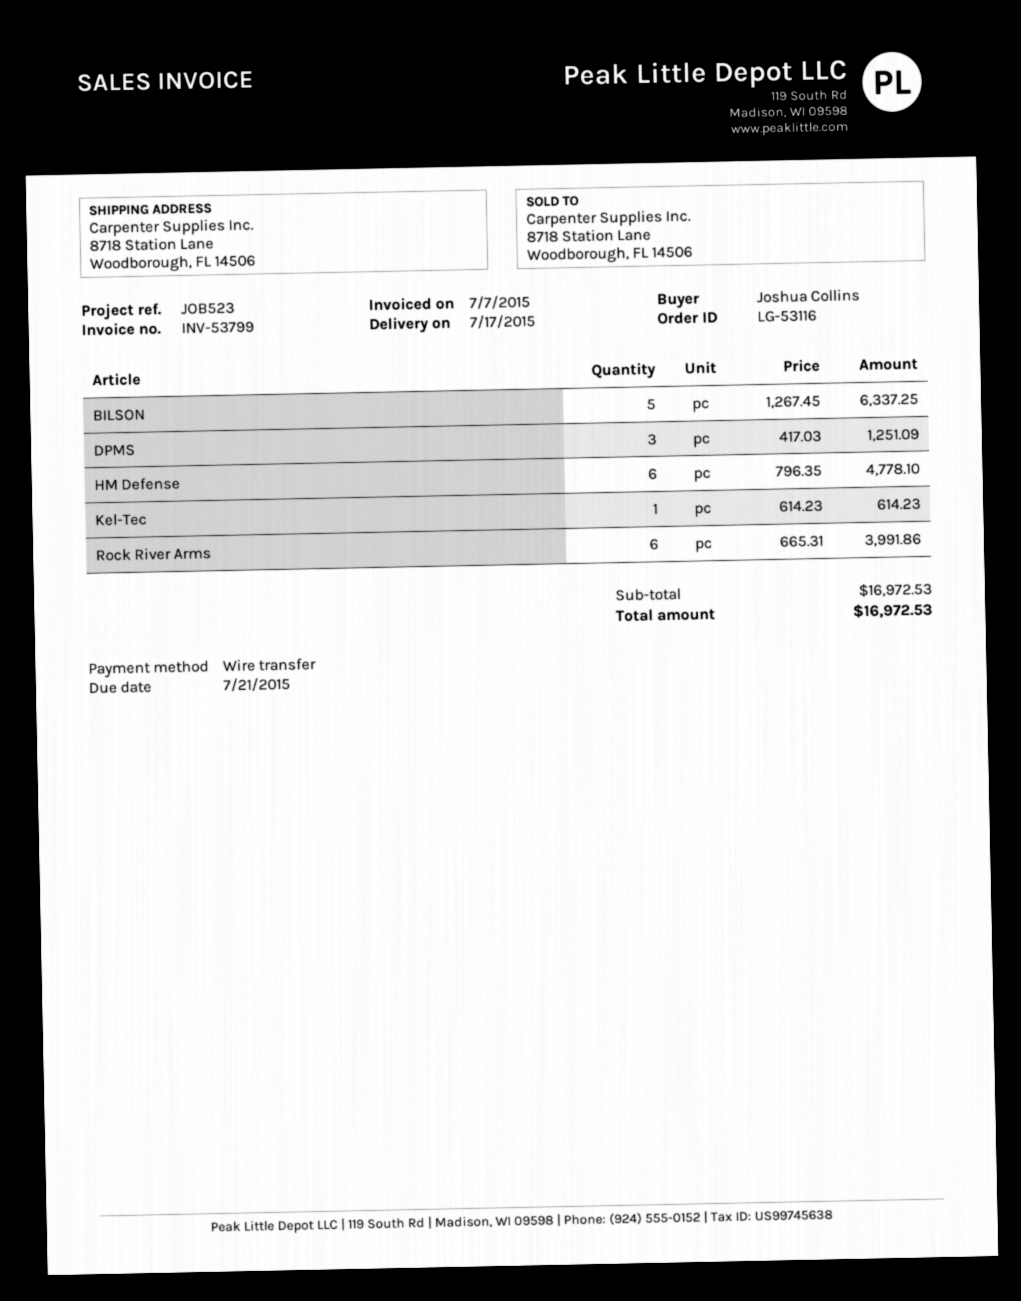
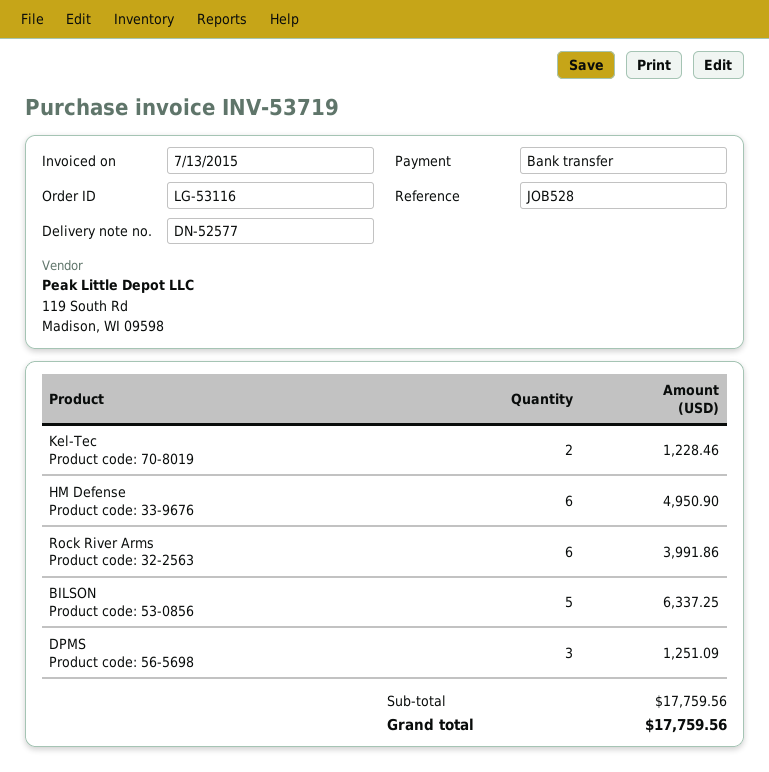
invoice number: INV-53799 -> INV-53719
invoice date: 2015-07-07 -> 2015-07-13
reference: JOB523 -> JOB528
HM Defense: 6 for 4778.10 -> 6 for 4950.90
Kel-Tec: 1 for 614.23 -> 2 for 1228.46
subtotal: 16972.53 -> 17759.56
total: 16972.53 -> 17759.56

